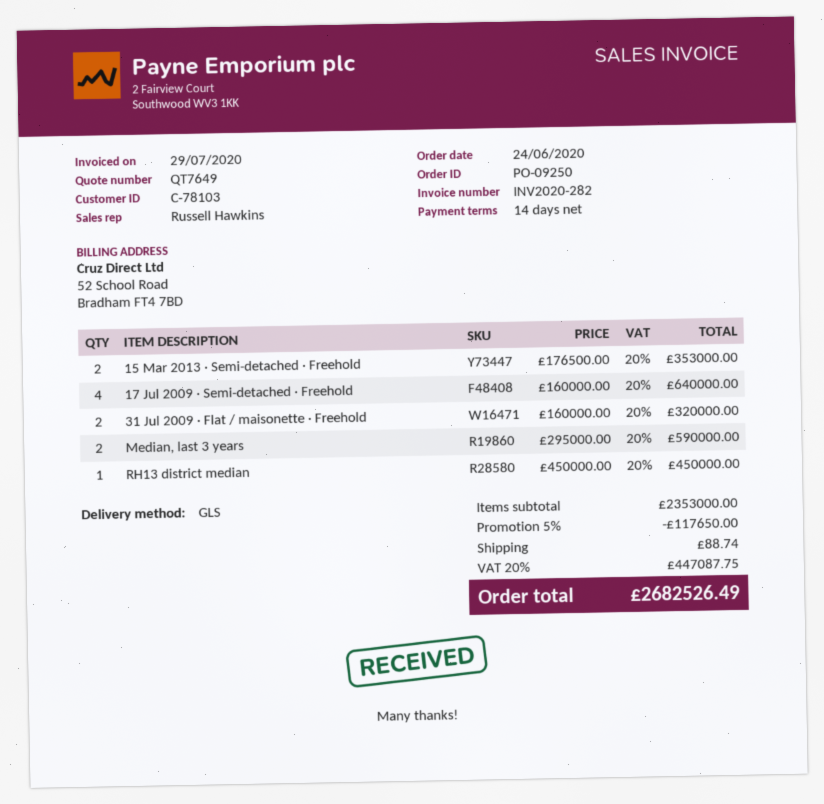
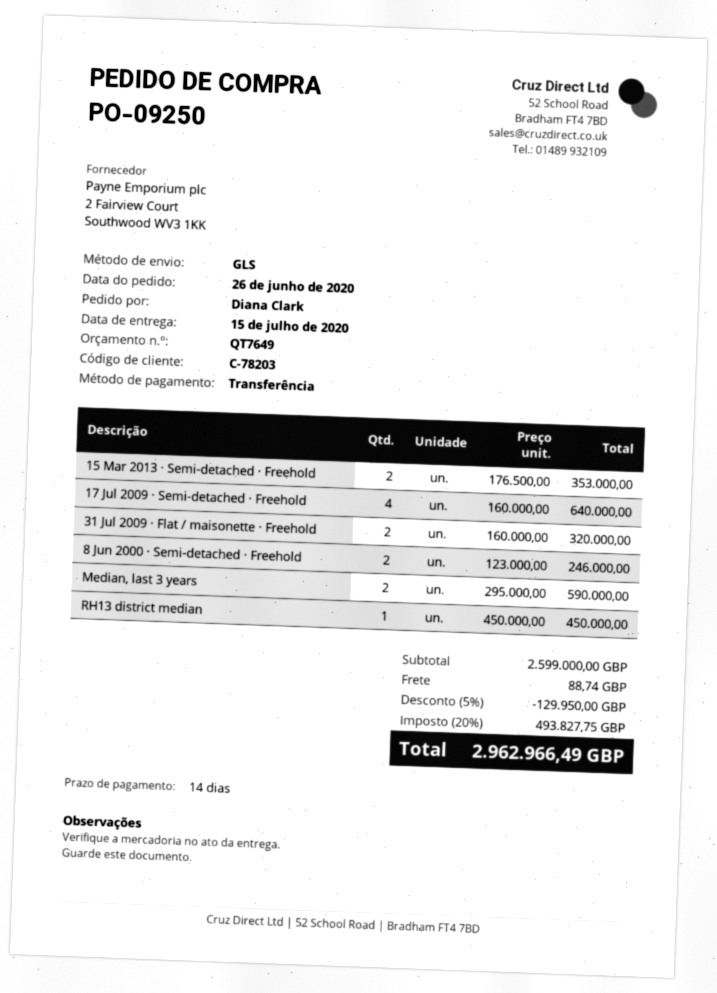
order date: 2020-06-24 -> 2020-06-26
customer number: C-78103 -> C-78203
8 Jun 2000 · Semi-detached · Freehold: none -> 2 x 123000.00 = 246000.00
subtotal: 2353000.00 -> 2599000.00
discount: 5% = 117650.00 -> 5% = 129950.00
tax: 20% = 447087.75 -> 20% = 493827.75
total: 2682526.49 -> 2962966.49

